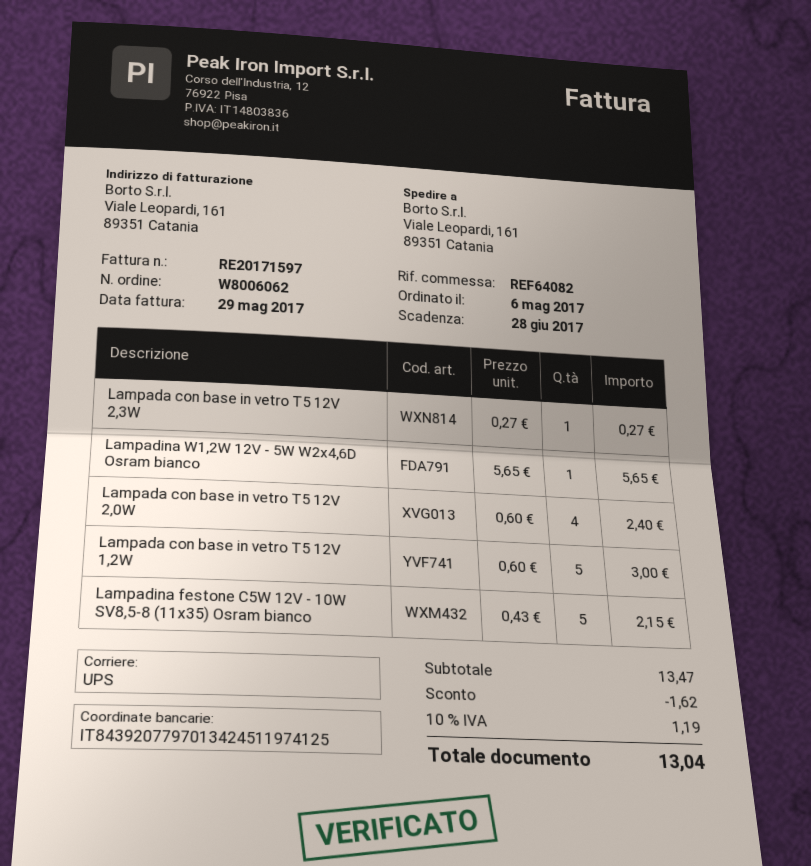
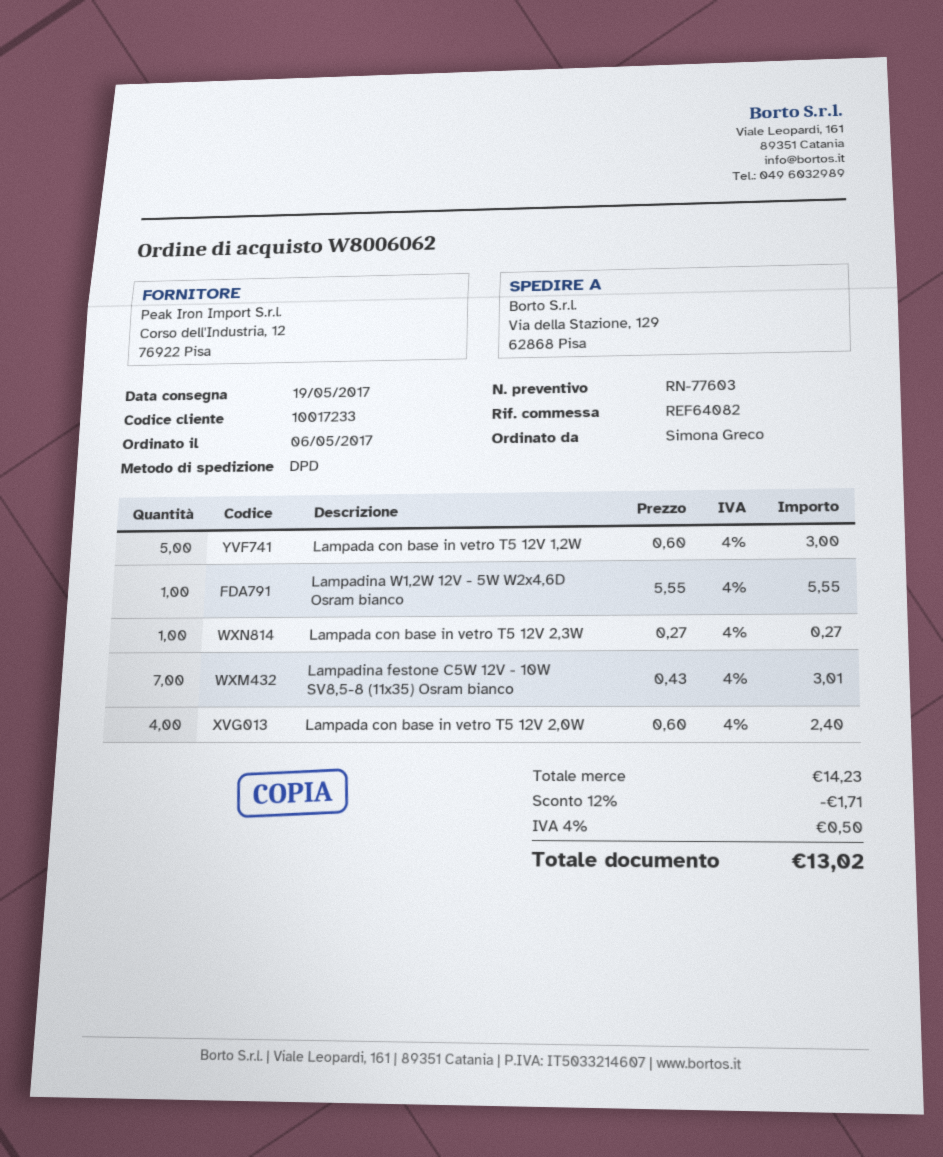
shipping method: UPS -> DPD
ship to: Viale Leopardi, 161, 89351 Catania -> Via della Stazione, 129, 62868 Pisa
Lampadina W1,2W 12V - 5W W2x4,6D Osram bianco: 1 x 5.65 = 5.65 -> 1 x 5.55 = 5.55
Lampadina festone C5W 12V - 10W SV8,5-8 (11x35) Osram bianco: 5 x 0.43 = 2.15 -> 7 x 0.43 = 3.01
subtotal: 13.47 -> 14.23
discount: 1.62 -> 1.71
tax: 10% = 1.19 -> 4% = 0.50
total: 13.04 -> 13.02

